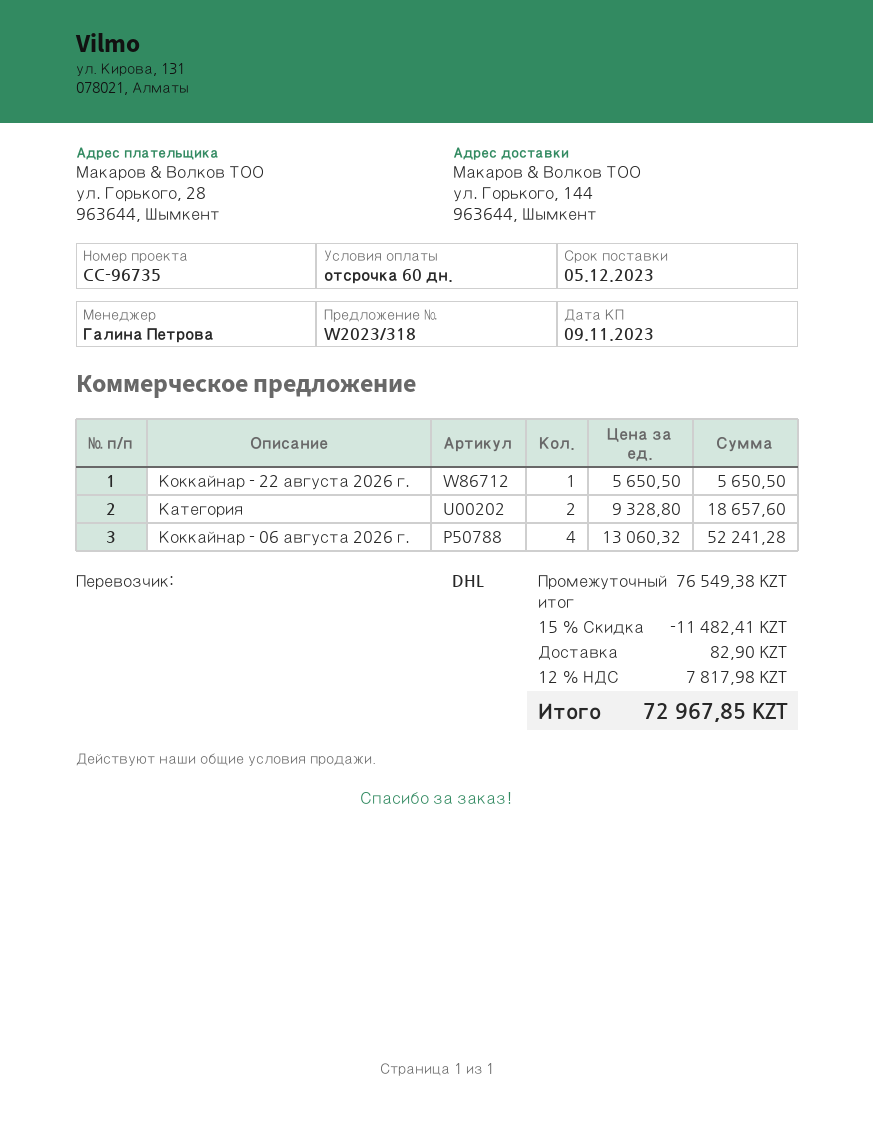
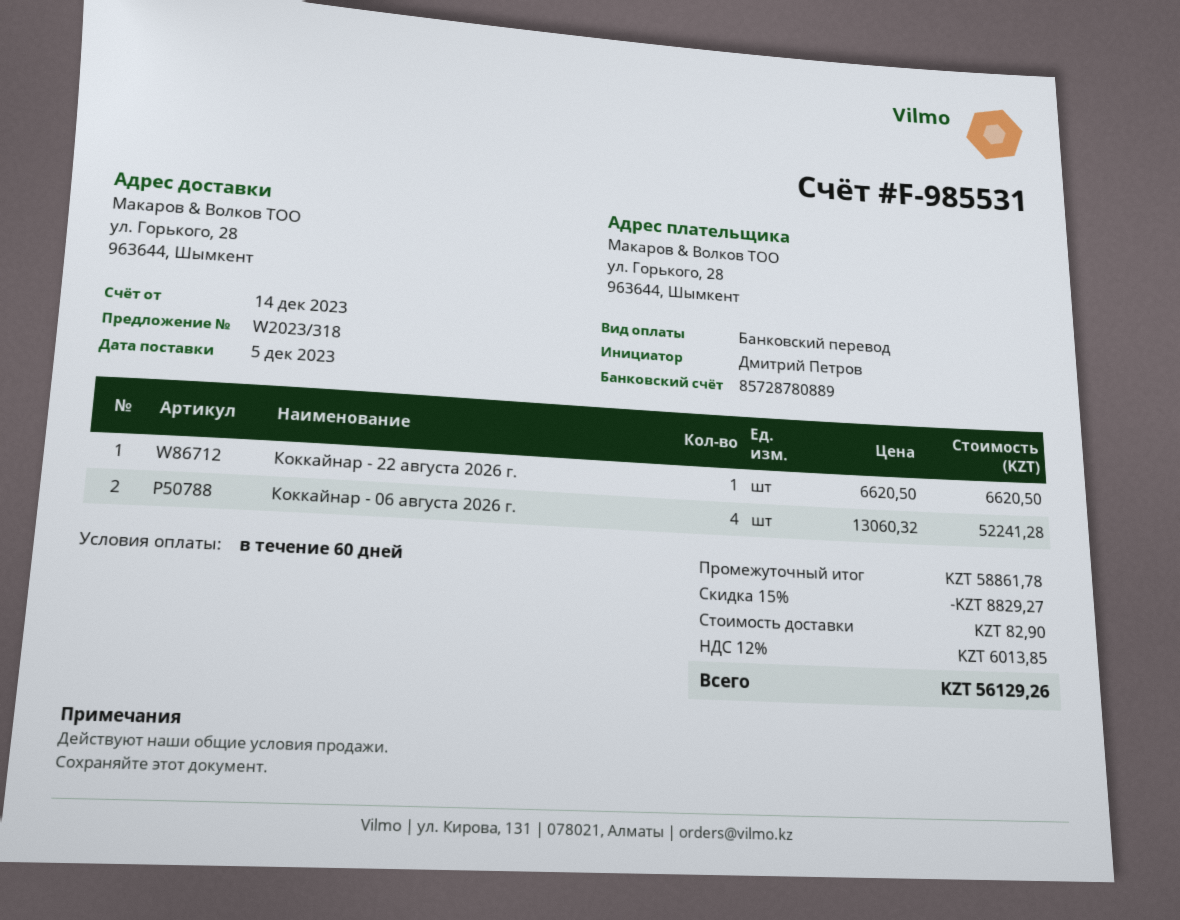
ship to: ул. Горького, 144, 963644, Шымкент -> ул. Горького, 28, 963644, Шымкент
Коккайнар - 22 августа 2026 г.: 1 x 5650.50 = 5650.50 -> 1 x 6620.50 = 6620.50
Категория: 2 x 9328.80 = 18657.60 -> none
subtotal: 76549.38 -> 58861.78
discount: 15% = 11482.41 -> 15% = 8829.27
tax: 12% = 7817.98 -> 12% = 6013.85
total: 72967.85 -> 56129.26

